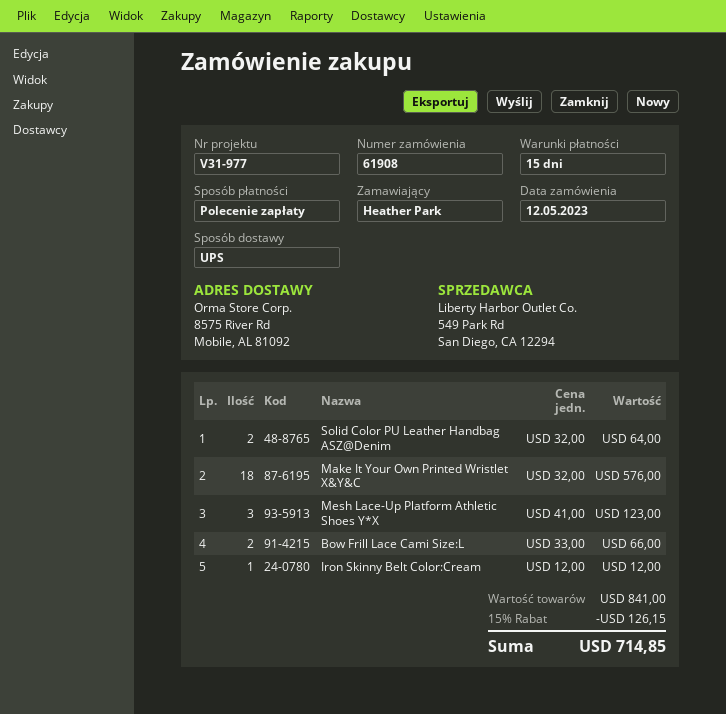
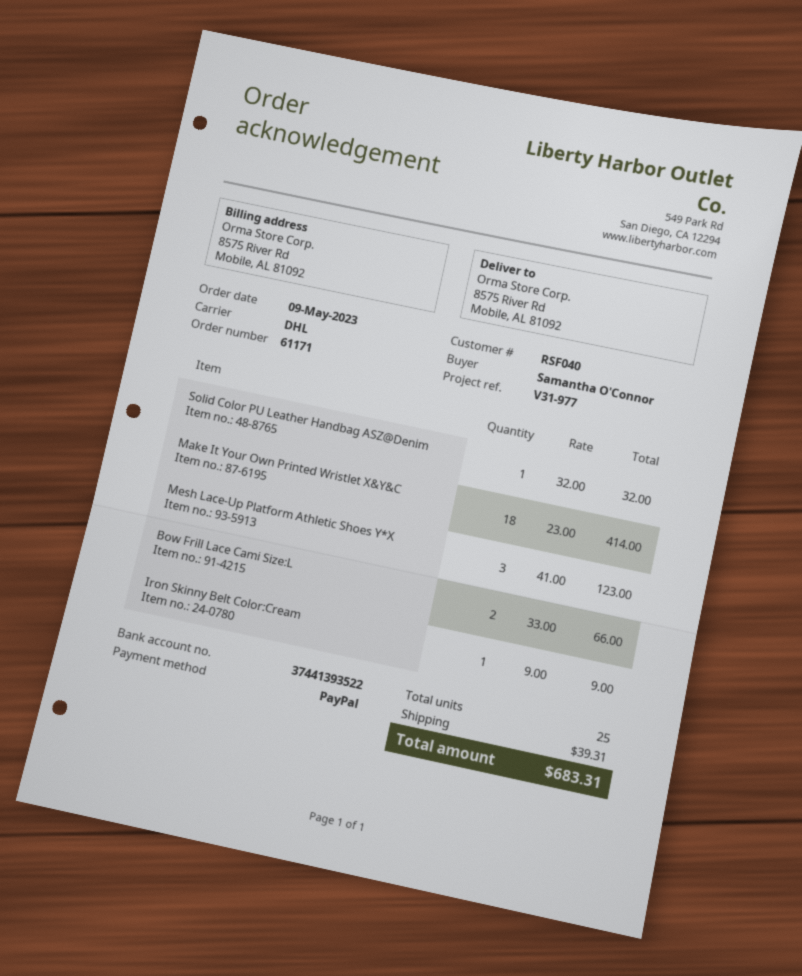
order number: 61908 -> 61171
order date: 2023-05-12 -> 2023-05-09
ordered by: Heather Park -> Samantha O'Connor
payment method: direct debit -> PayPal
shipping method: UPS -> DHL
Solid Color PU Leather Handbag ASZ@Denim: 2 x 32.00 = 64.00 -> 1 x 32.00 = 32.00
Make It Your Own Printed Wristlet X&Y&C: 18 x 32.00 = 576.00 -> 18 x 23.00 = 414.00
Iron Skinny Belt Color:Cream: 1 x 12.00 = 12.00 -> 1 x 9.00 = 9.00
discount: 15% = 126.15 -> none
shipping: none -> 39.31
total: 714.85 -> 683.31

